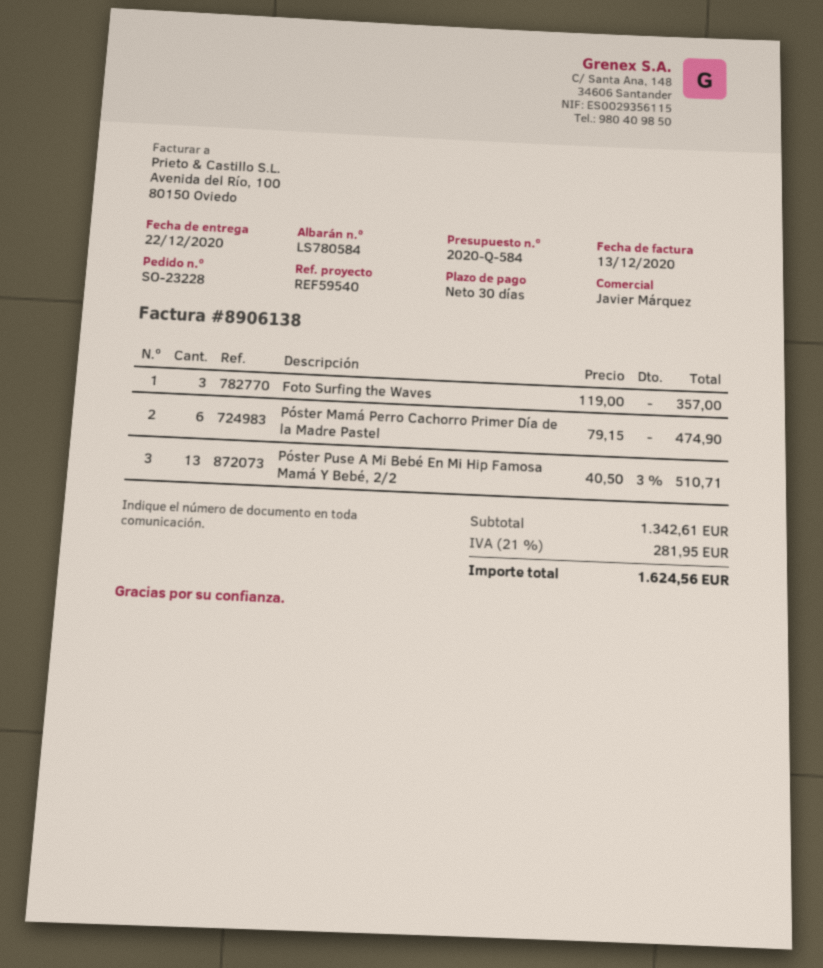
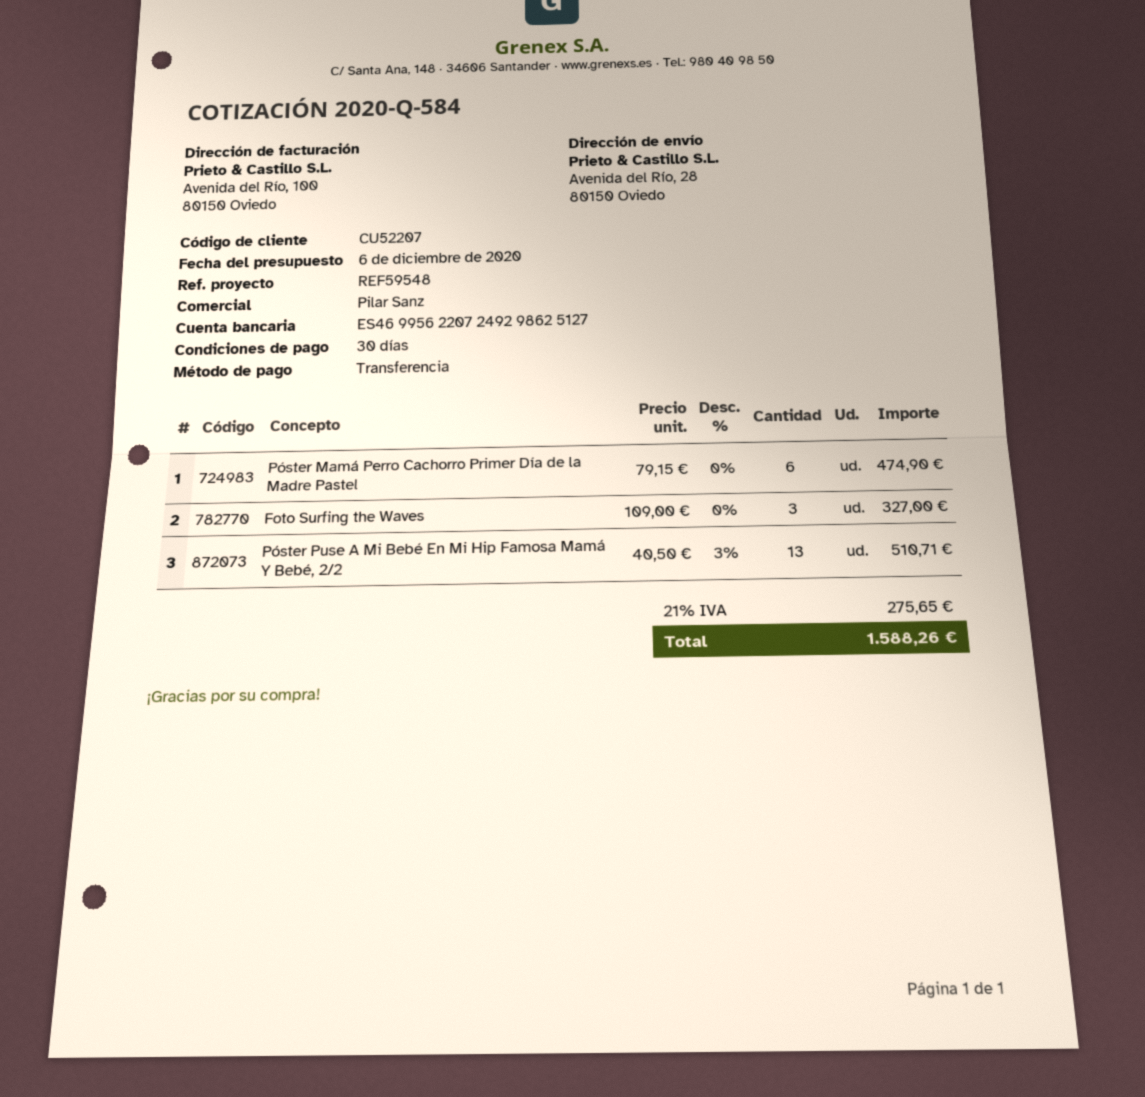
reference: REF59540 -> REF59548
sales rep: Javier Márquez -> Pilar Sanz
Foto Surfing the Waves: 3 x 119.00 = 357.00 -> 3 x 109.00 = 327.00
tax: 21% = 281.95 -> 21% = 275.65
total: 1624.56 -> 1588.26

